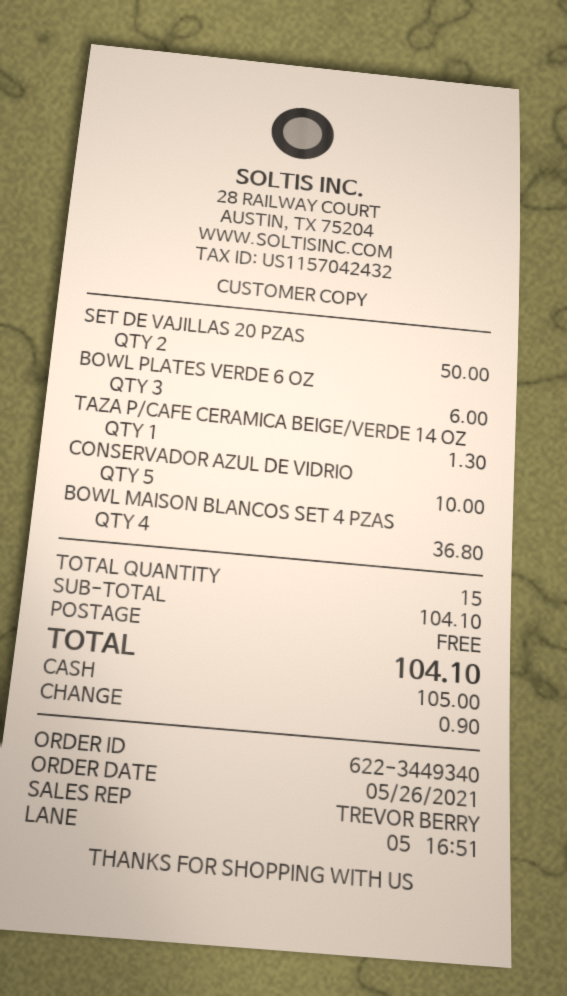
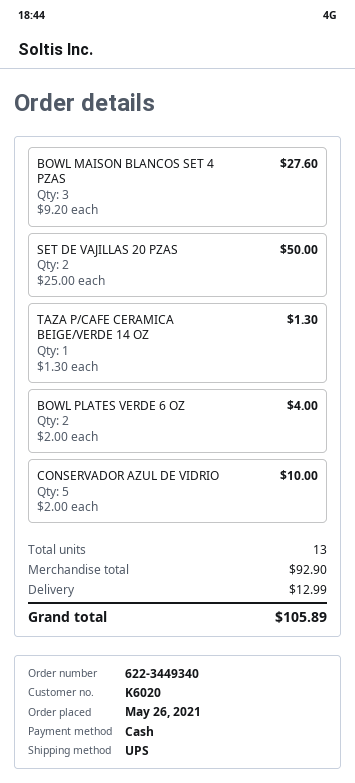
BOWL PLATES VERDE 6 OZ: 3 for 6.00 -> 2 for 4.00
BOWL MAISON BLANCOS SET 4 PZAS: 4 for 36.80 -> 3 for 27.60
total quantity: 15 -> 13
subtotal: 104.10 -> 92.90
shipping: 0.00 -> 12.99
total: 104.10 -> 105.89

